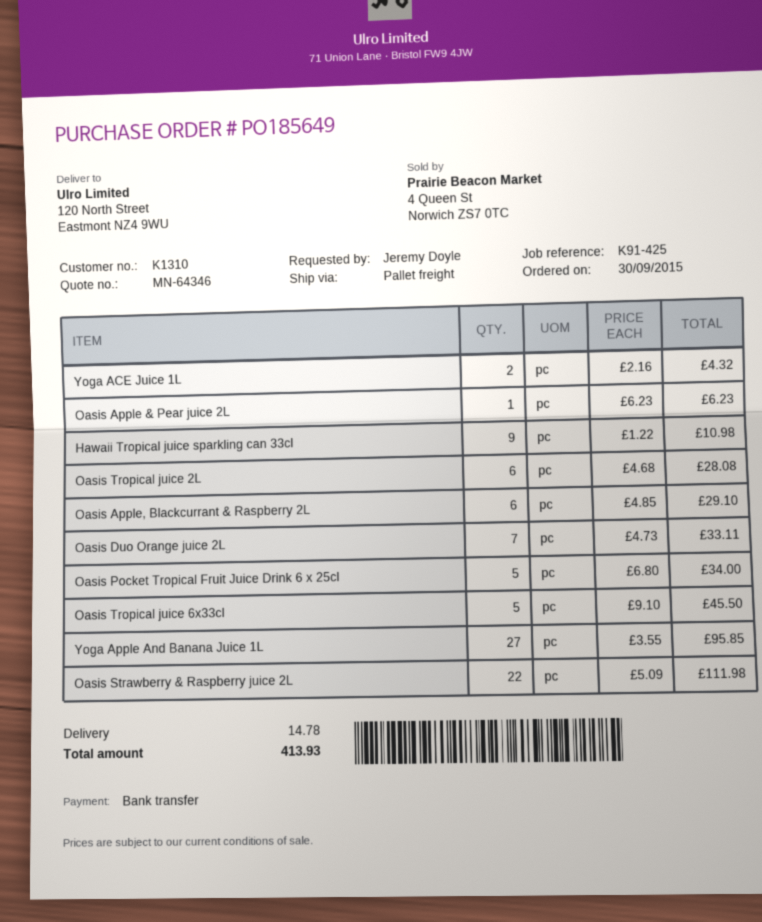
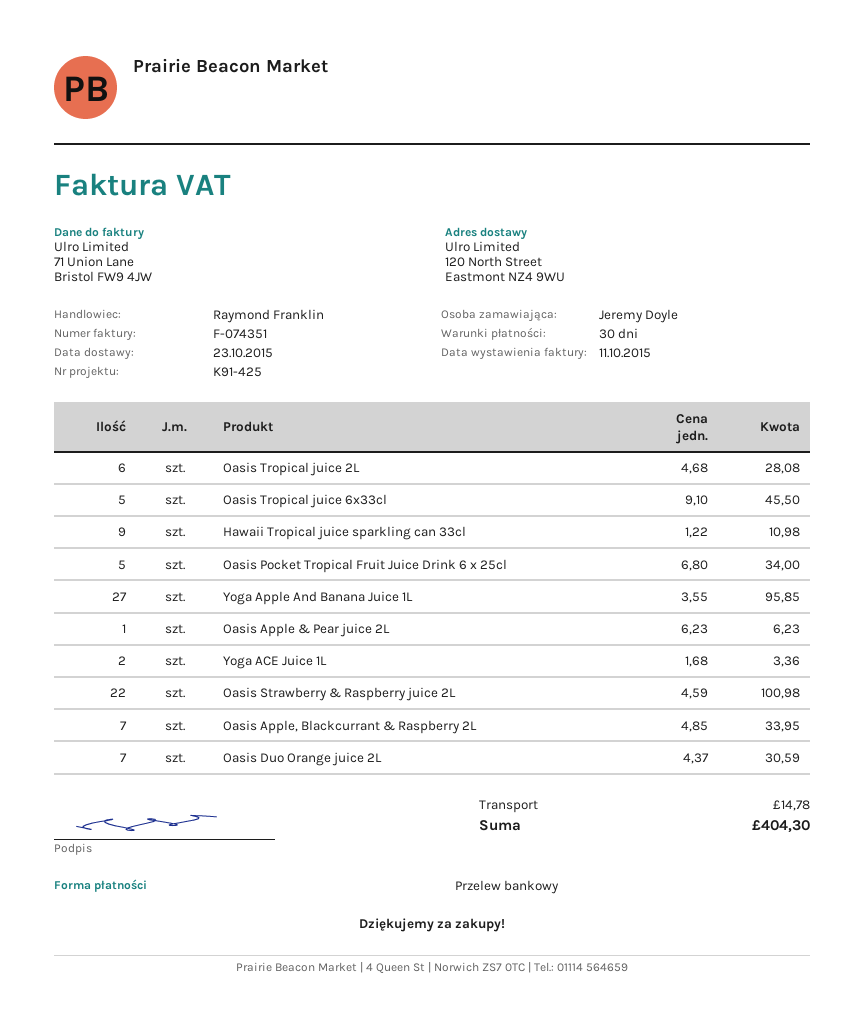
Yoga ACE Juice 1L: 2 x 2.16 = 4.32 -> 2 x 1.68 = 3.36
Oasis Apple, Blackcurrant & Raspberry 2L: 6 x 4.85 = 29.10 -> 7 x 4.85 = 33.95
Oasis Duo Orange juice 2L: 7 x 4.73 = 33.11 -> 7 x 4.37 = 30.59
Oasis Strawberry & Raspberry juice 2L: 22 x 5.09 = 111.98 -> 22 x 4.59 = 100.98
total: 413.93 -> 404.30

